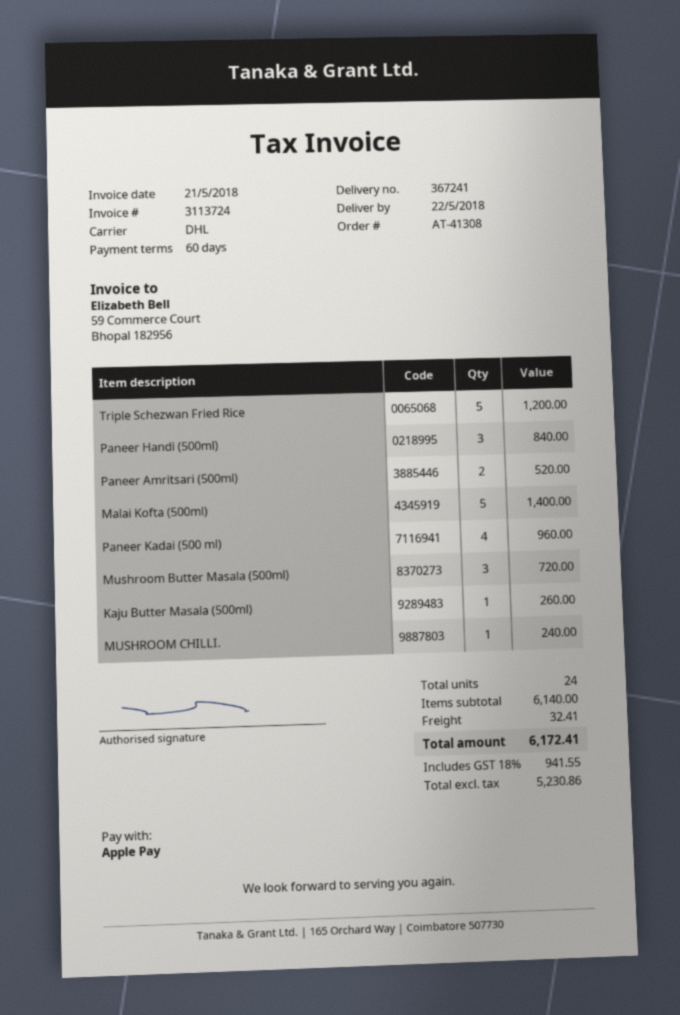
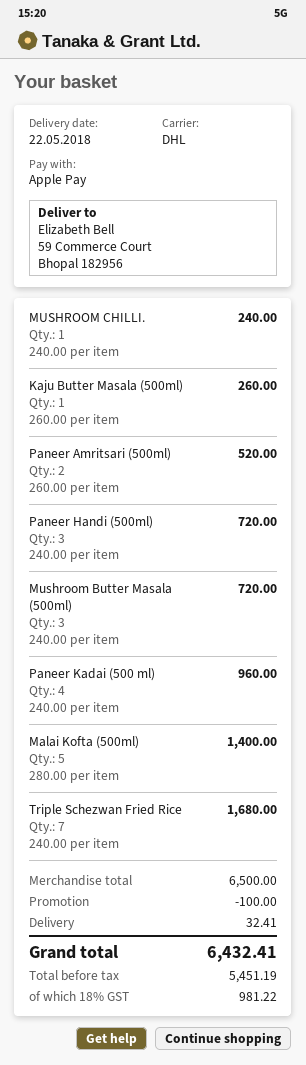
Triple Schezwan Fried Rice: 5 for 1200.00 -> 7 for 1680.00
Paneer Handi (500ml): 3 for 840.00 -> 3 for 720.00
subtotal: 6140.00 -> 6500.00
discount: none -> 100.00
net: 5230.86 -> 5451.19
tax: 18% = 941.55 -> 18% = 981.22
total: 6172.41 -> 6432.41

